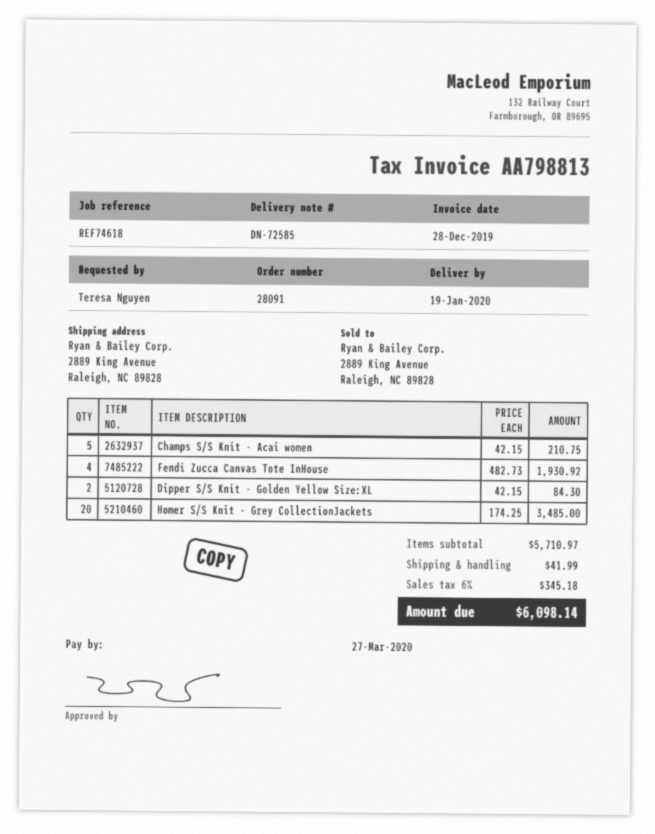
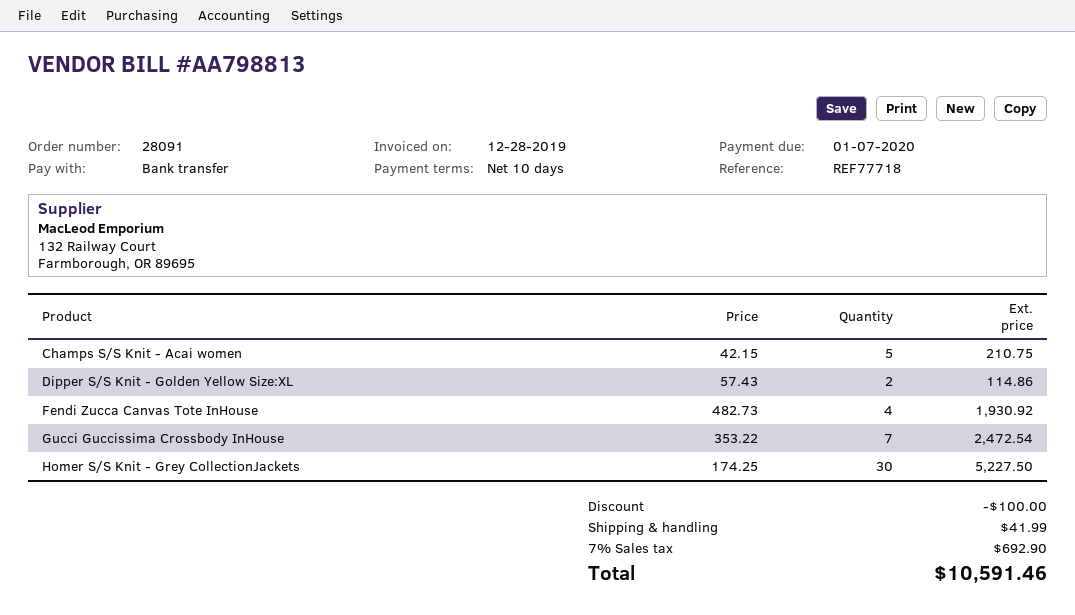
due date: 2020-03-27 -> 2020-01-07
reference: REF74618 -> REF77718
Dipper S/S Knit - Golden Yellow Size:XL: 2 x 42.15 = 84.30 -> 2 x 57.43 = 114.86
Homer S/S Knit - Grey CollectionJackets: 20 x 174.25 = 3485.00 -> 30 x 174.25 = 5227.50
Gucci Guccissima Crossbody InHouse: none -> 7 x 353.22 = 2472.54
discount: none -> 100.00
tax: 6% = 345.18 -> 7% = 692.90
total: 6098.14 -> 10591.46

